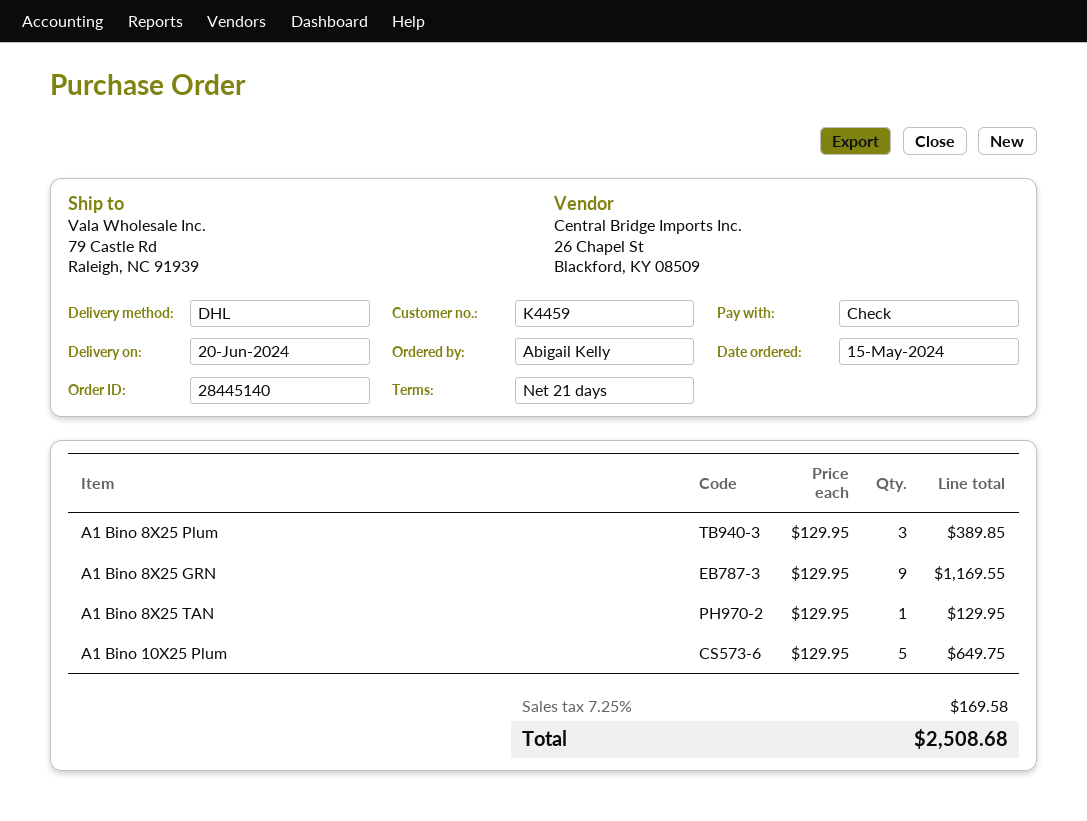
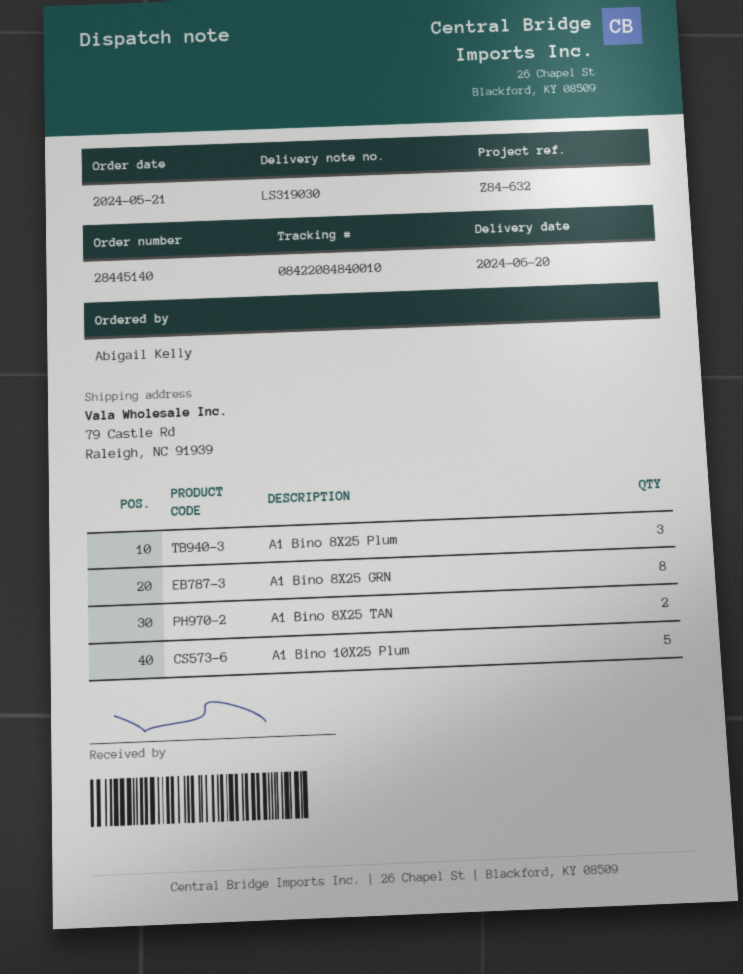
order date: 2024-05-15 -> 2024-05-21
A1 Bino 8X25 GRN: 9 -> 8
A1 Bino 8X25 TAN: 1 -> 2

